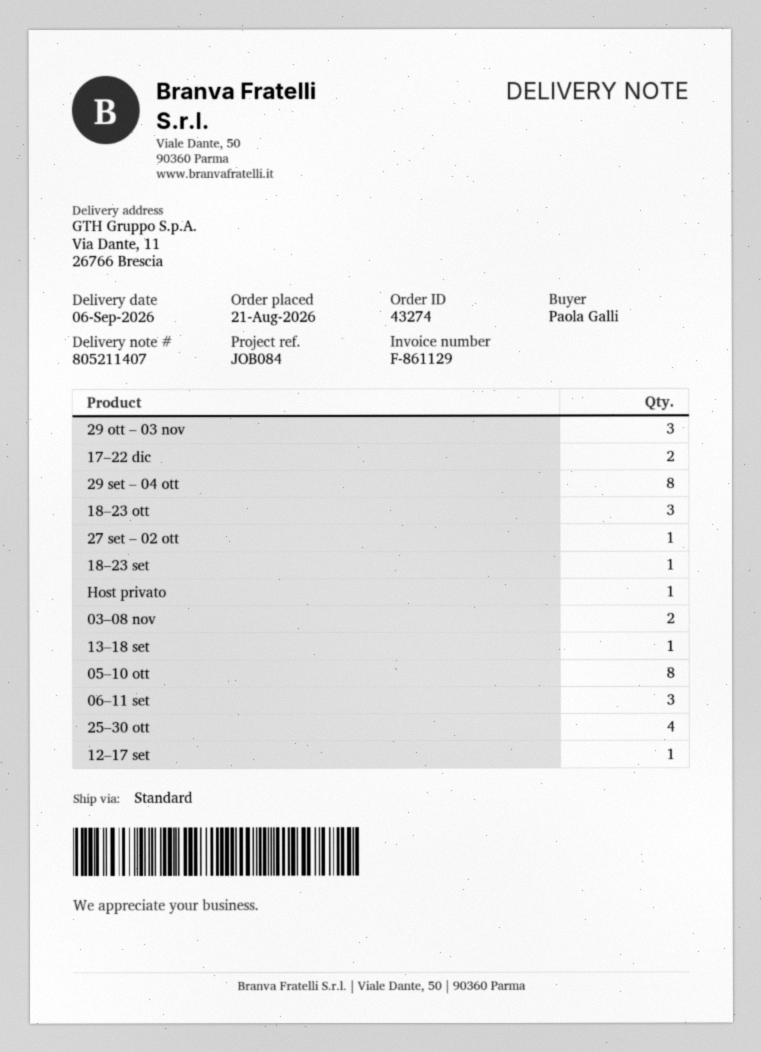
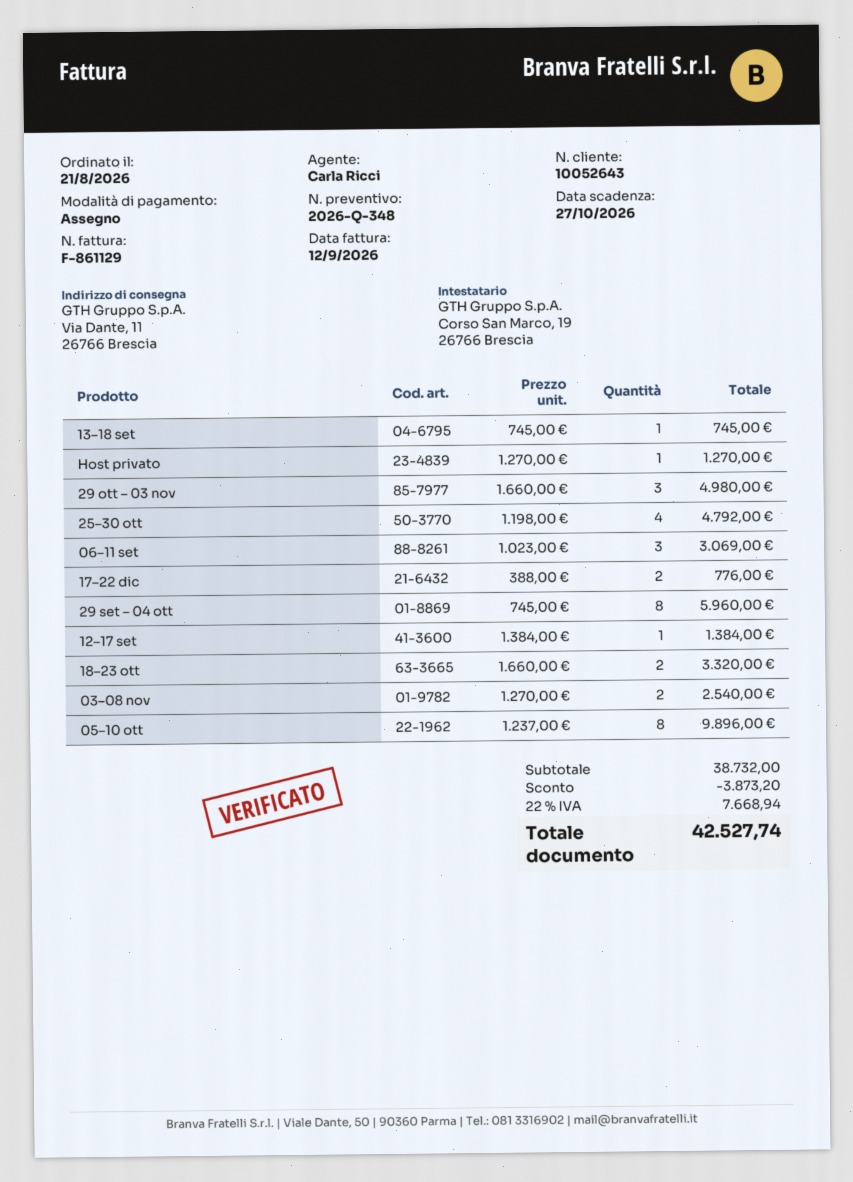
18–23 ott: 3 -> 2
27 set – 02 ott: 1 -> none
18–23 set: 1 -> none

